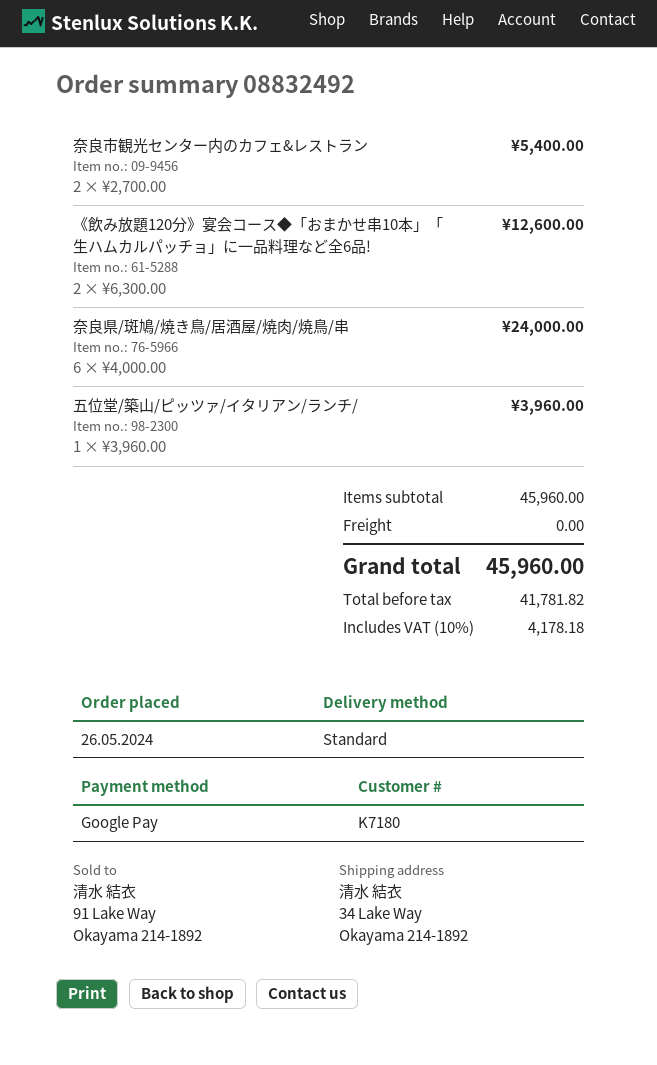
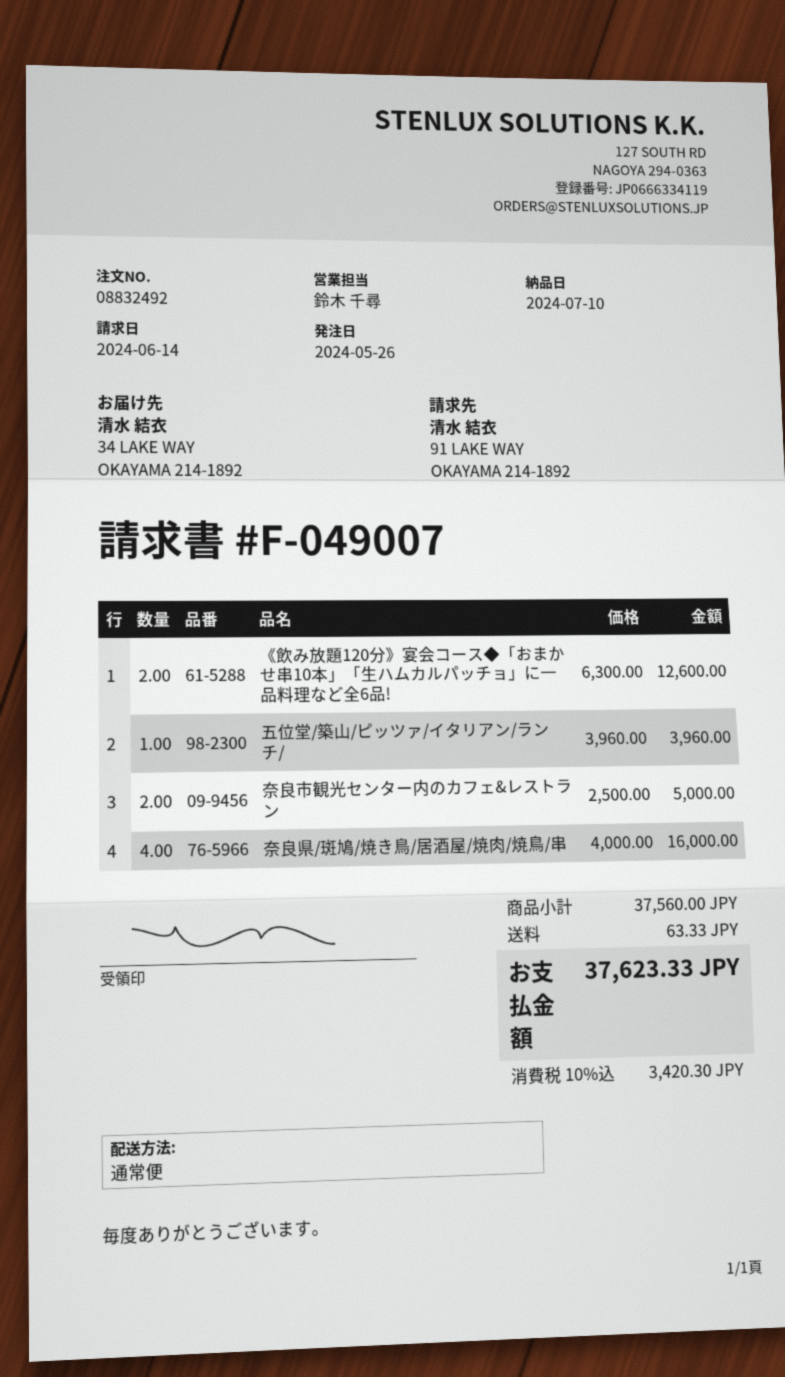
奈良市観光センター内のカフェ&レストラン: 2 x 2700.00 = 5400.00 -> 2 x 2500.00 = 5000.00
奈良県/斑鳩/焼き鳥/居酒屋/焼肉/焼鳥/串: 6 x 4000.00 = 24000.00 -> 4 x 4000.00 = 16000.00
subtotal: 45960.00 -> 37560.00
shipping: 0.00 -> 63.33
tax: 10% = 4178.18 -> 10% = 3420.30
total: 45960.00 -> 37623.33

